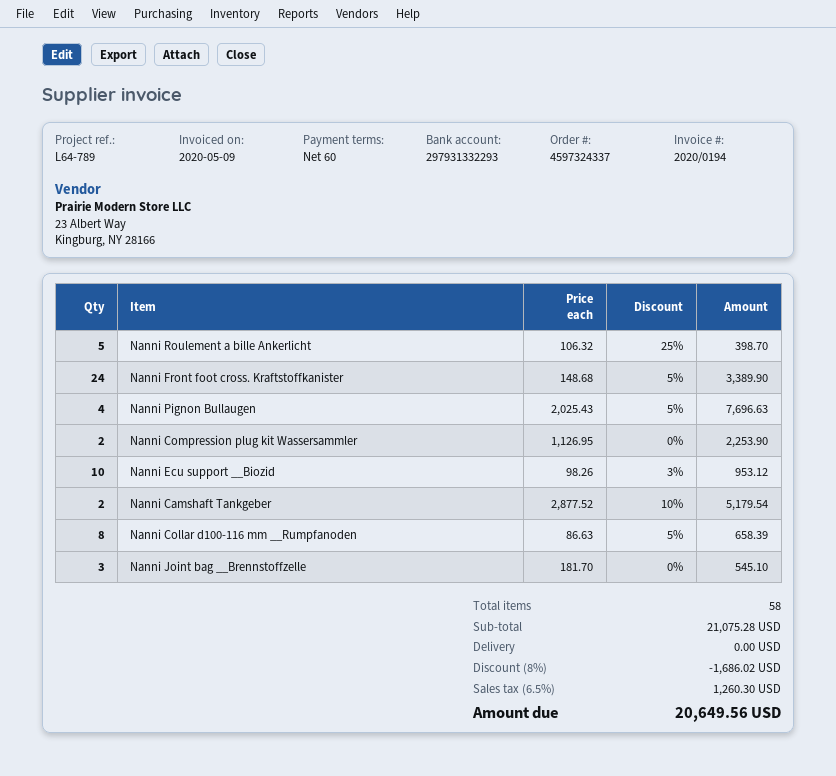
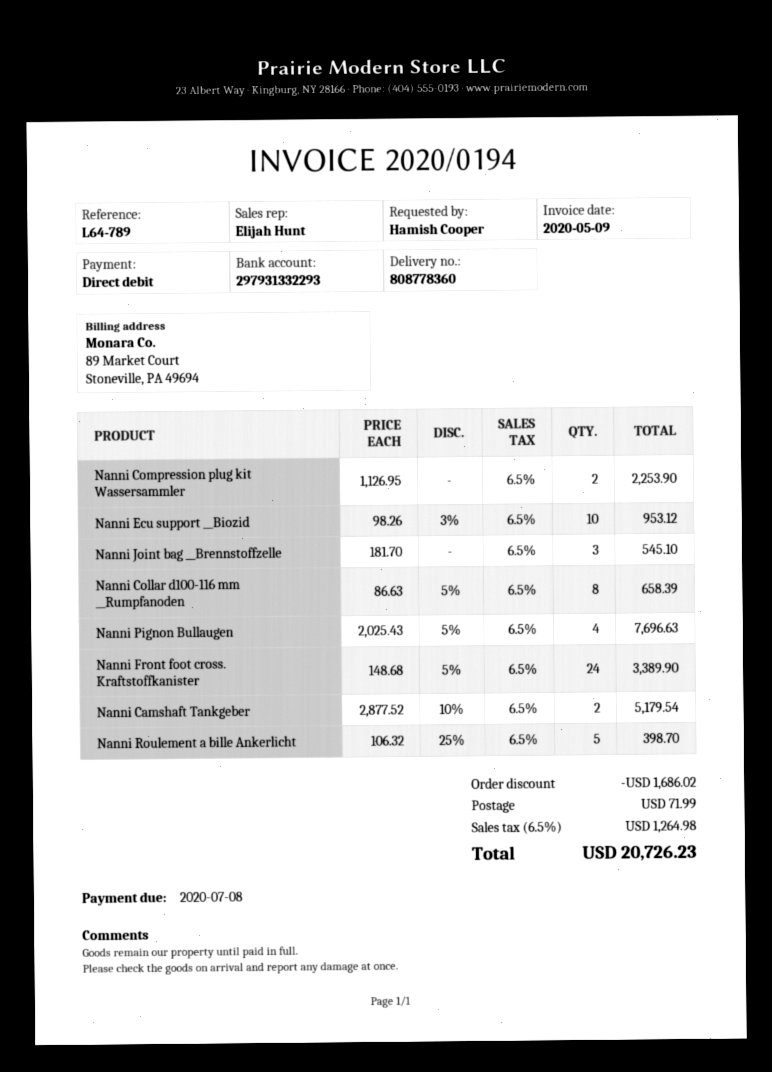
shipping: 0.00 -> 71.99
tax: 6.5% = 1260.30 -> 6.5% = 1264.98
total: 20649.56 -> 20726.23

